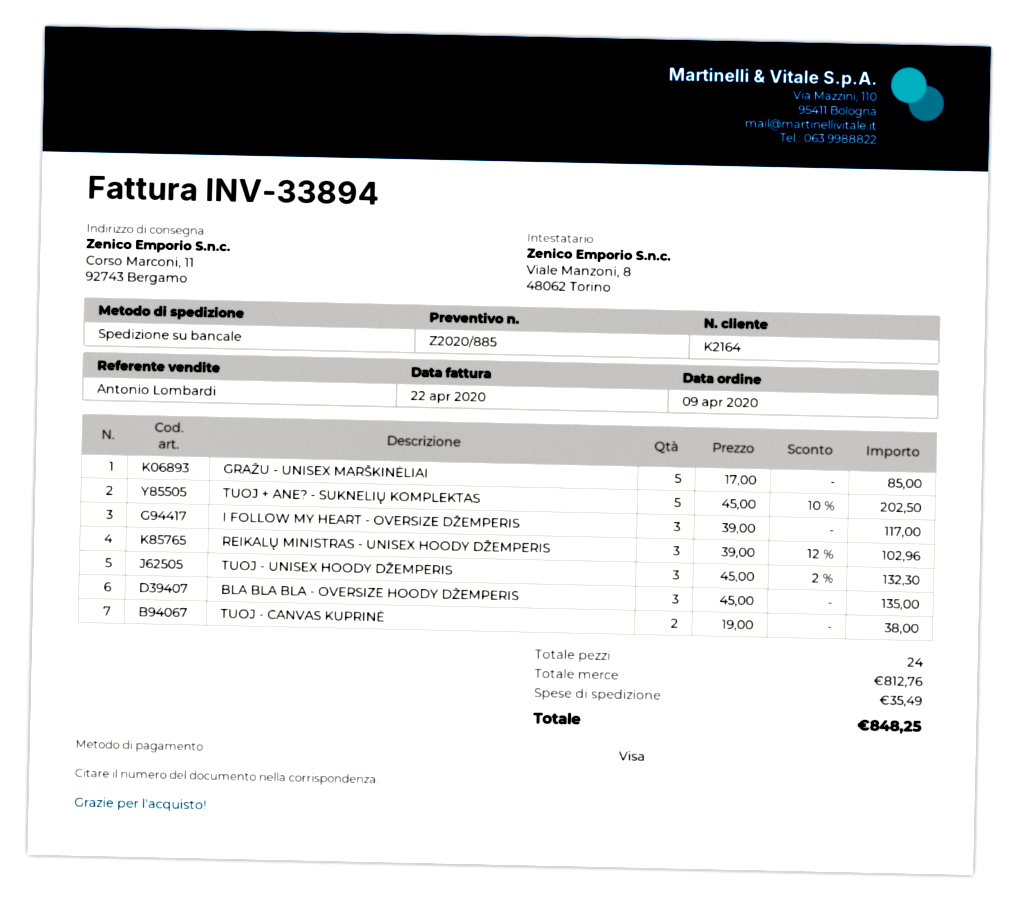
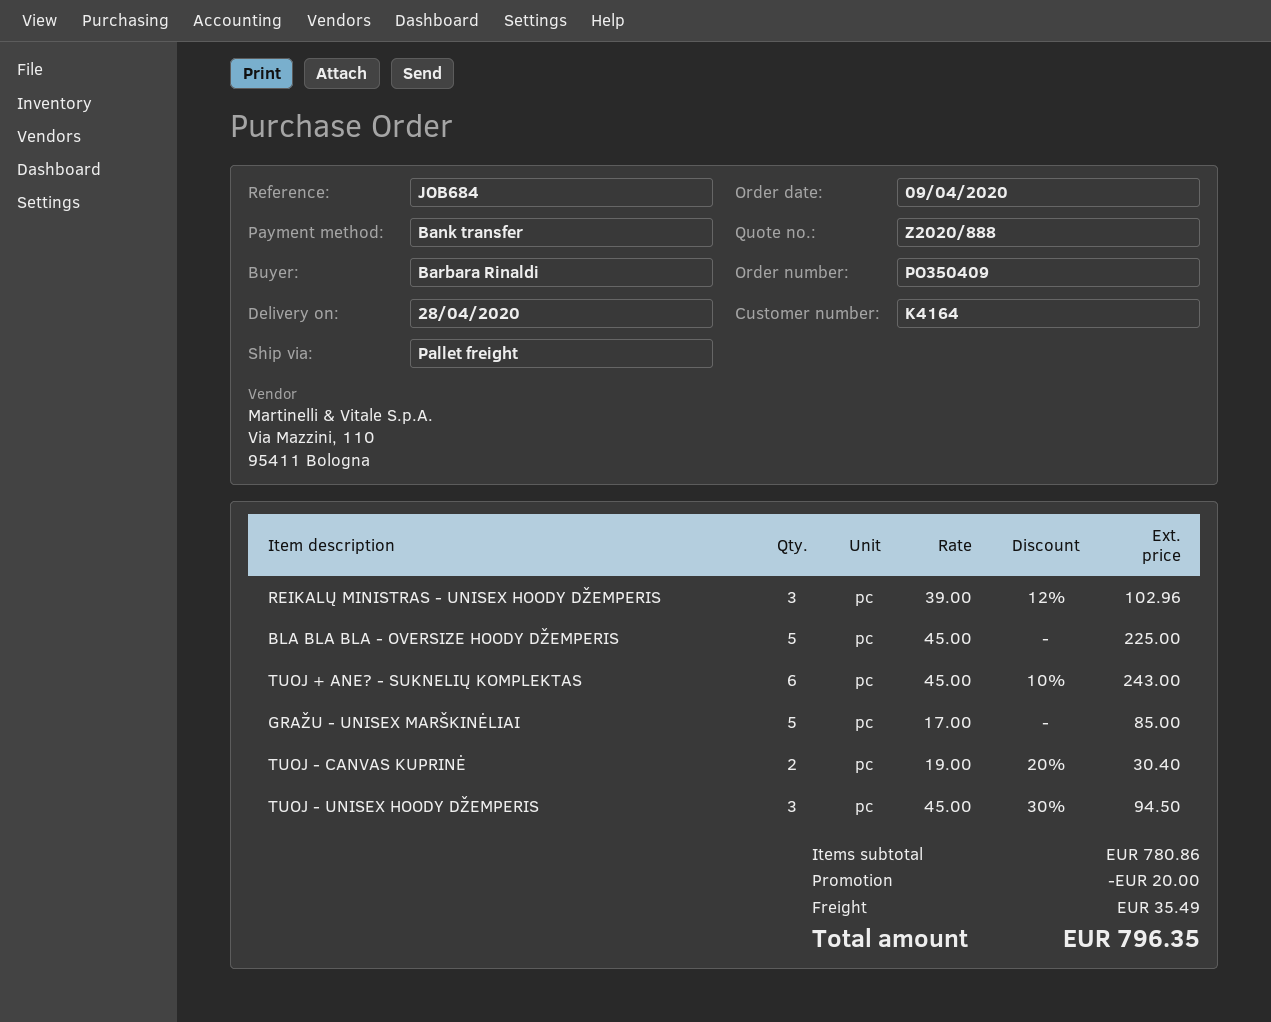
quote number: Z2020/885 -> Z2020/888
customer number: K2164 -> K4164
payment method: Visa -> bank transfer
TUOJ + ANE? - SUKNELIŲ KOMPLEKTAS: 5 x 45.00 - 10% = 202.50 -> 6 x 45.00 - 10% = 243.00
I FOLLOW MY HEART - OVERSIZE DŽEMPERIS: 3 x 39.00 = 117.00 -> none
TUOJ - UNISEX HOODY DŽEMPERIS: 3 x 45.00 - 2% = 132.30 -> 3 x 45.00 - 30% = 94.50
BLA BLA BLA - OVERSIZE HOODY DŽEMPERIS: 3 x 45.00 = 135.00 -> 5 x 45.00 = 225.00
TUOJ - CANVAS KUPRINĖ: 2 x 19.00 = 38.00 -> 2 x 19.00 - 20% = 30.40
subtotal: 812.76 -> 780.86
discount: none -> 20.00
total: 848.25 -> 796.35

